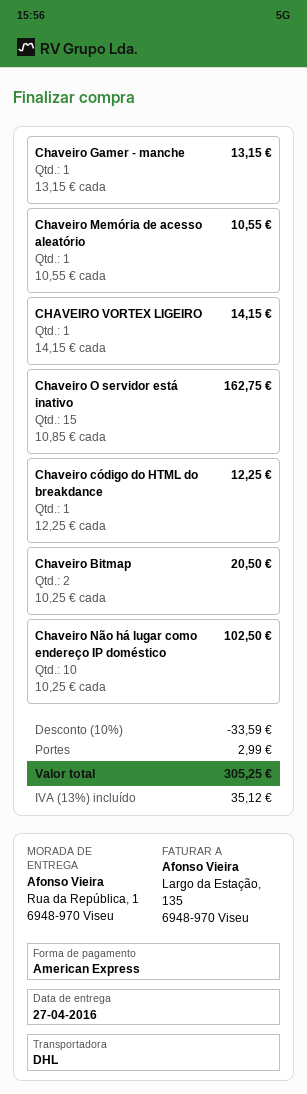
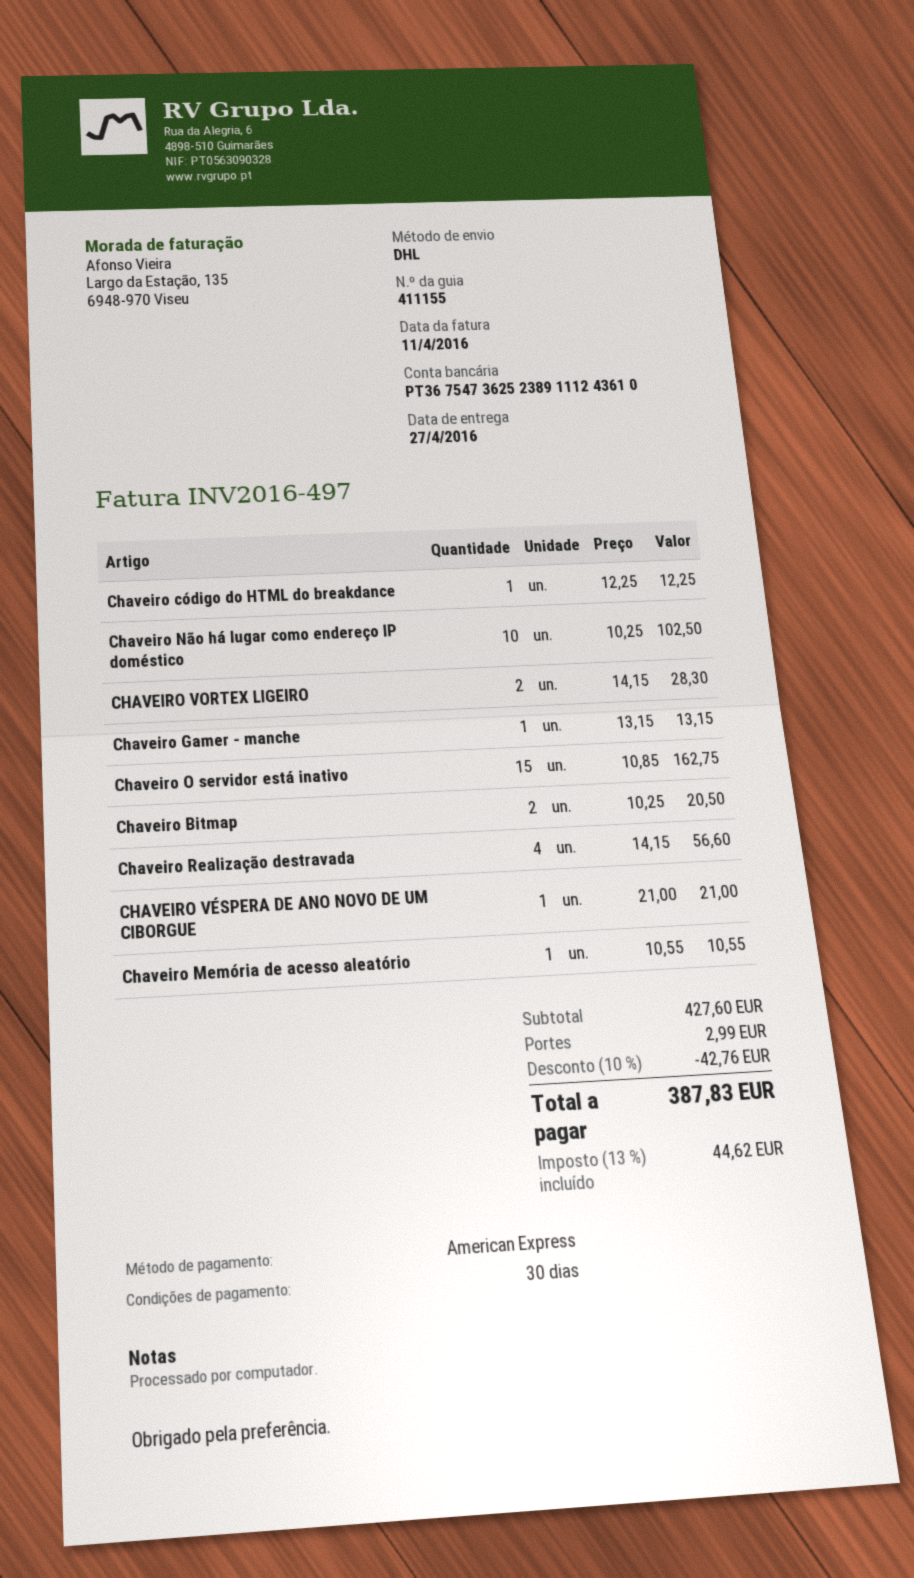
CHAVEIRO VORTEX LIGEIRO: 1 x 14.15 = 14.15 -> 2 x 14.15 = 28.30
Chaveiro Realização destravada: none -> 4 x 14.15 = 56.60
CHAVEIRO VÉSPERA DE ANO NOVO DE UM CIBORGUE: none -> 1 x 21.00 = 21.00
discount: 10% = 33.59 -> 10% = 42.76
tax: 13% = 35.12 -> 13% = 44.62
total: 305.25 -> 387.83

